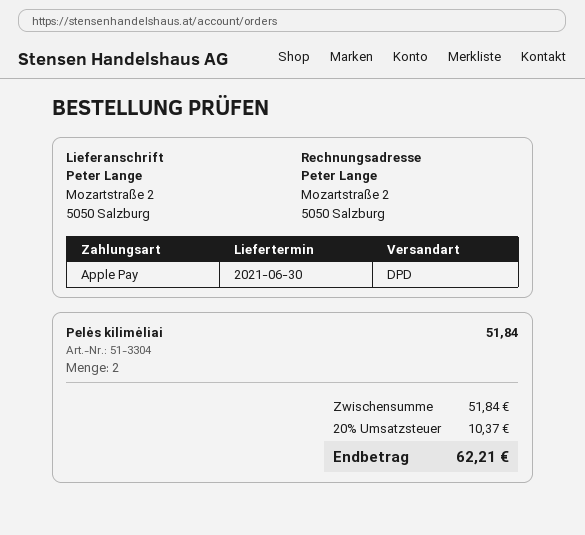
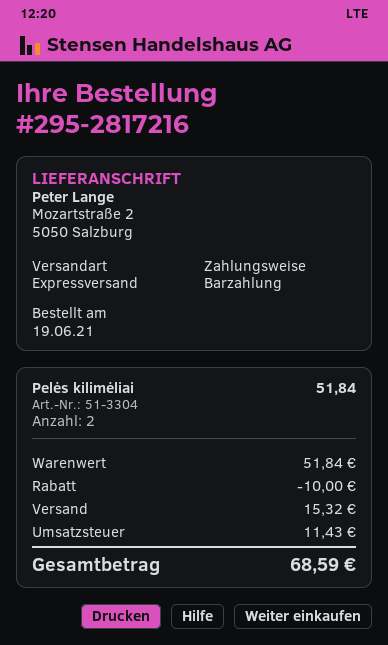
payment method: Apple Pay -> cash
shipping method: DPD -> express
discount: none -> 10.00
shipping: none -> 15.32
tax: 10.37 -> 11.43
total: 62.21 -> 68.59

